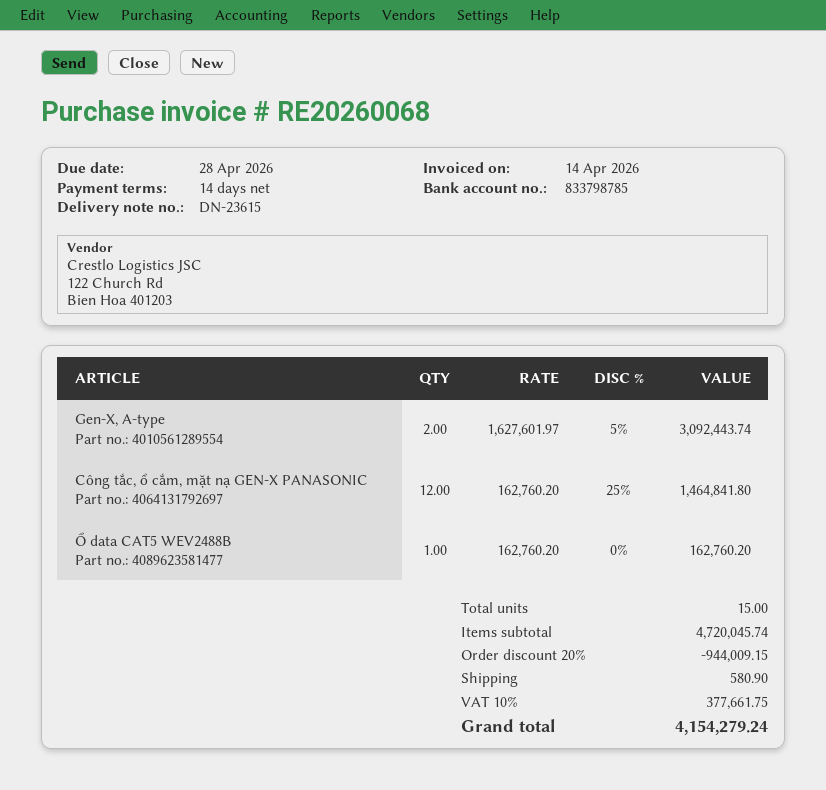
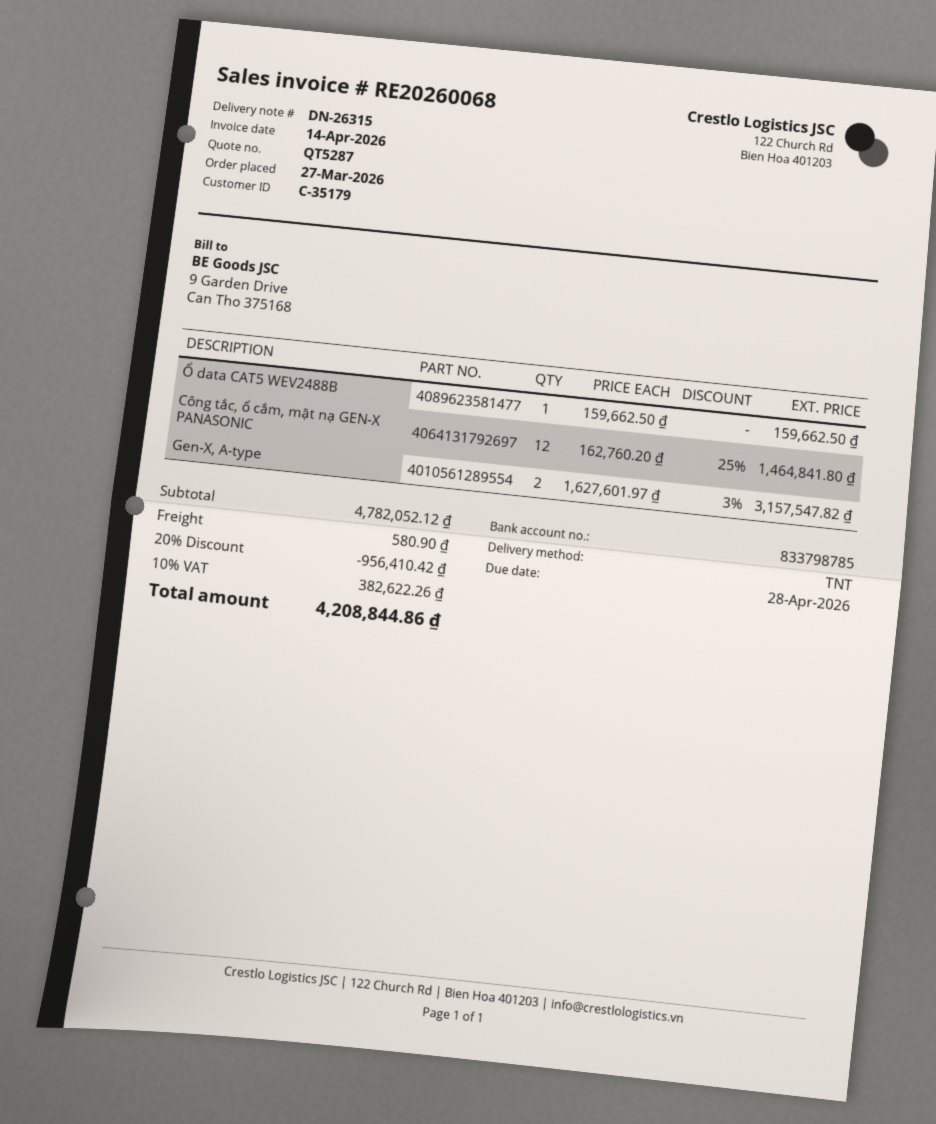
delivery note number: DN-23615 -> DN-26315
Gen-X, A-type: 2 x 1627601.97 - 5% = 3092443.74 -> 2 x 1627601.97 - 3% = 3157547.82
Ổ data CAT5 WEV2488B: 1 x 162760.20 = 162760.20 -> 1 x 159662.50 = 159662.50
subtotal: 4720045.74 -> 4782052.12
discount: 20% = 944009.15 -> 20% = 956410.42
tax: 10% = 377661.75 -> 10% = 382622.26
total: 4154279.24 -> 4208844.86

